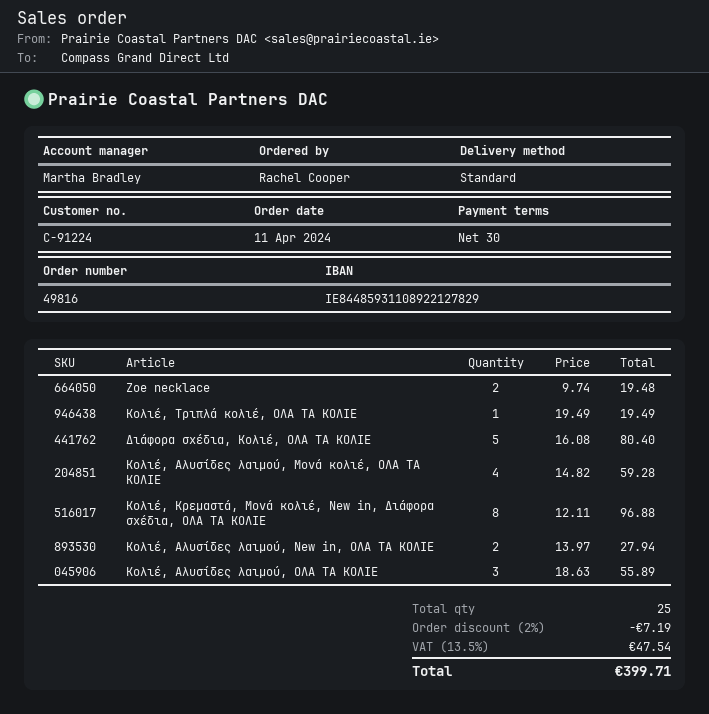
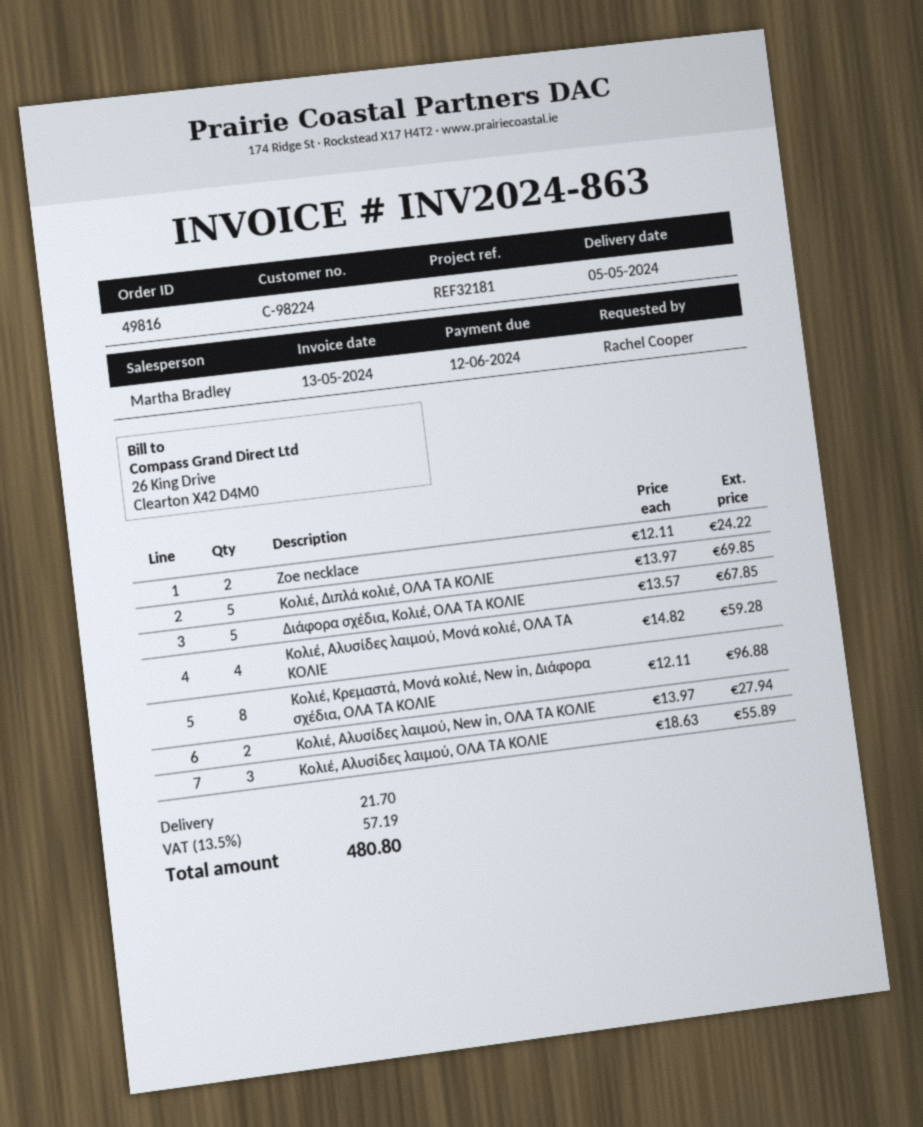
customer number: C-91224 -> C-98224
Zoe necklace: 2 x 9.74 = 19.48 -> 2 x 12.11 = 24.22
Κολιέ, Τριπλά κολιέ, ΟΛΑ ΤΑ ΚΟΛΙΕ: 1 x 19.49 = 19.49 -> none
Διάφορα σχέδια, Κολιέ, ΟΛΑ ΤΑ ΚΟΛΙΕ: 5 x 16.08 = 80.40 -> 5 x 13.57 = 67.85
Κολιέ, Διπλά κολιέ, ΟΛΑ ΤΑ ΚΟΛΙΕ: none -> 5 x 13.97 = 69.85
discount: 2% = 7.19 -> none
shipping: none -> 21.70
tax: 13.5% = 47.54 -> 13.5% = 57.19
total: 399.71 -> 480.80

